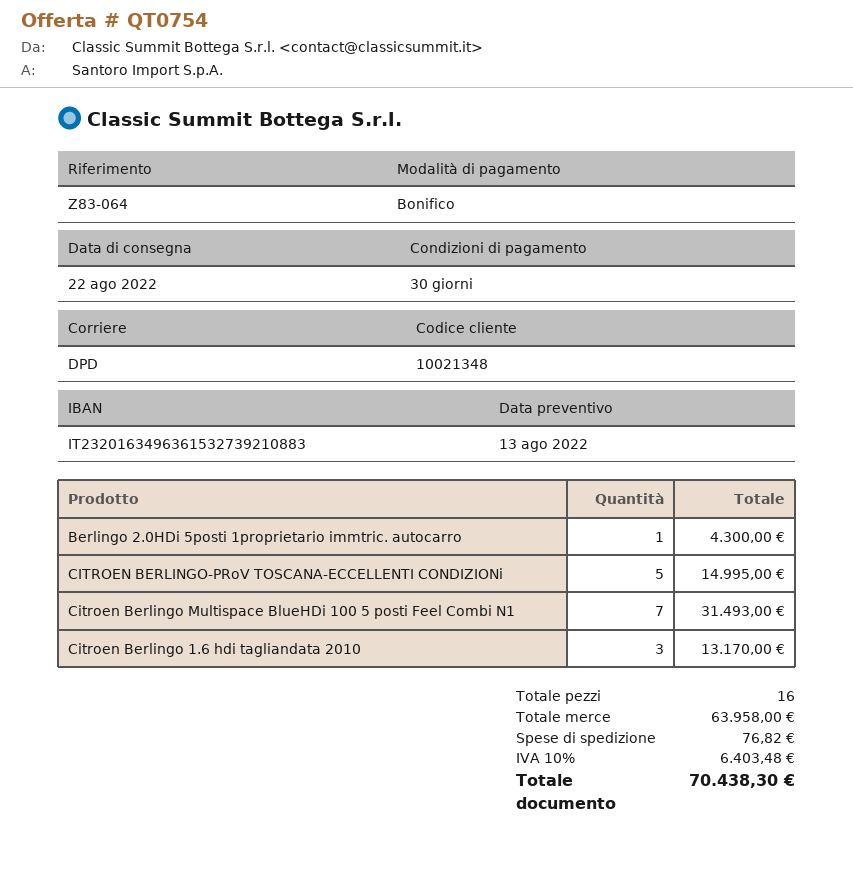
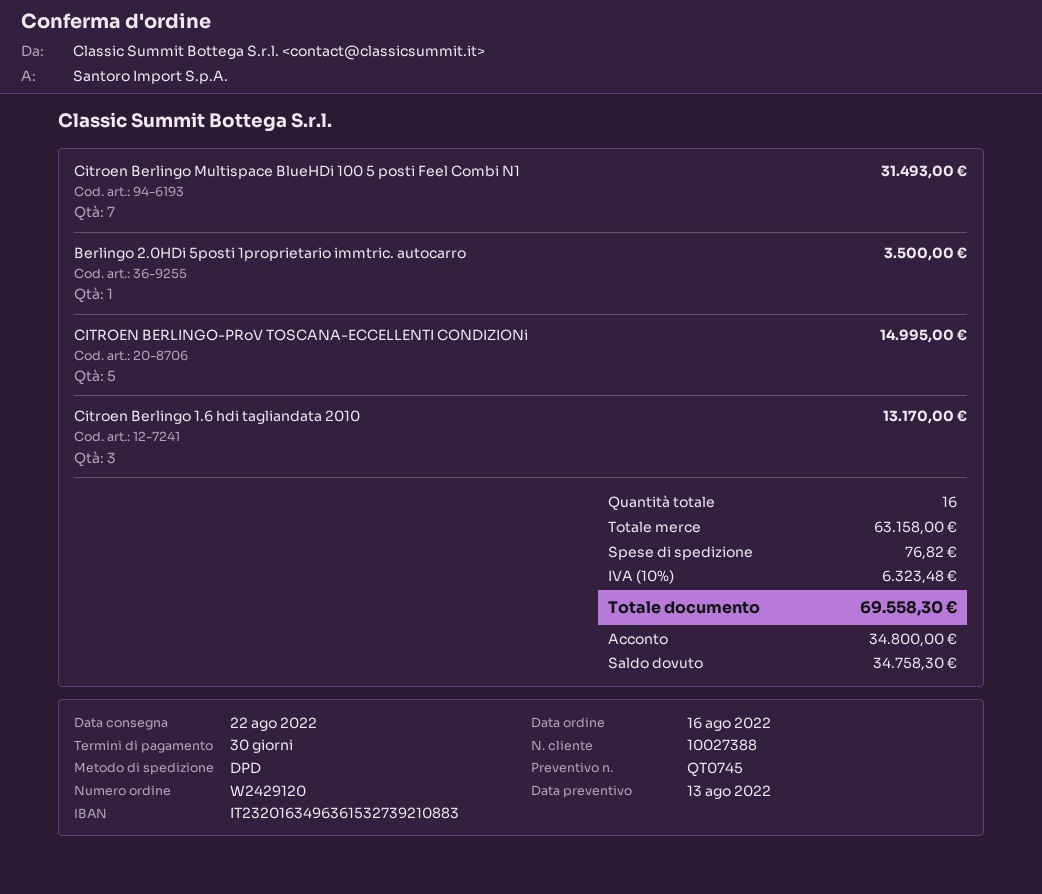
quote number: QT0754 -> QT0745
customer number: 10021348 -> 10027388
Berlingo 2.0HDi 5posti 1proprietario immtric. autocarro: 1 for 4300.00 -> 1 for 3500.00
subtotal: 63958.00 -> 63158.00
tax: 10% = 6403.48 -> 10% = 6323.48
total: 70438.30 -> 69558.30

